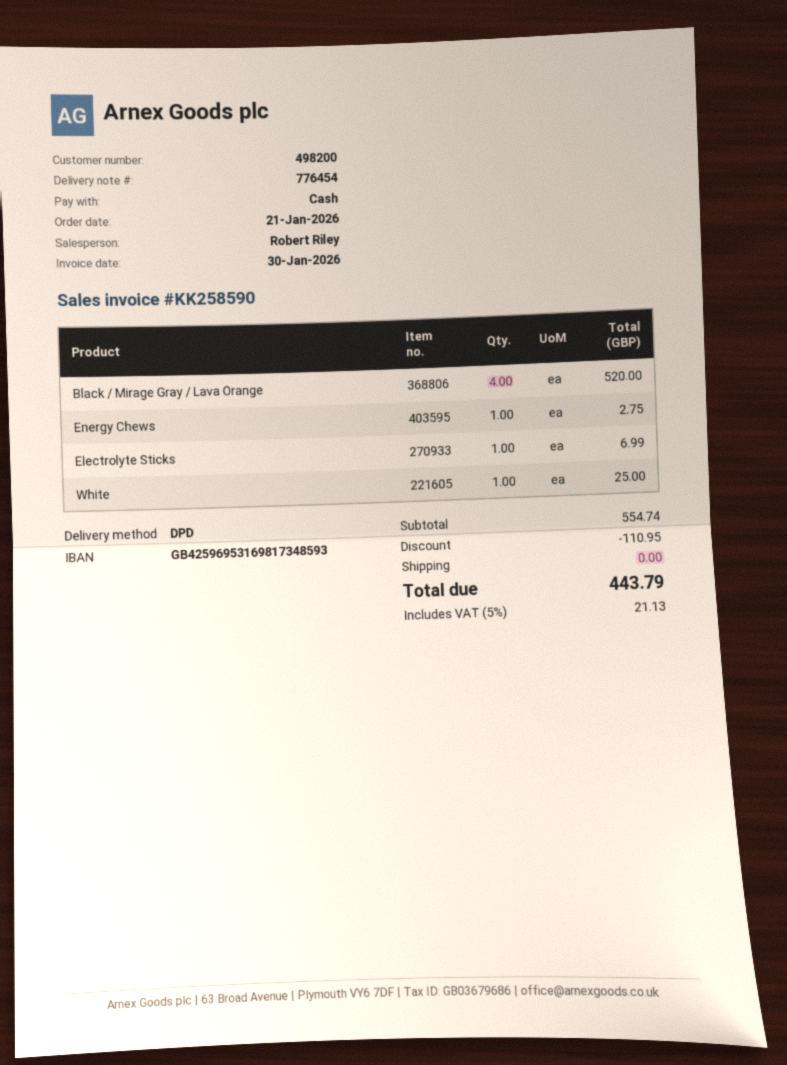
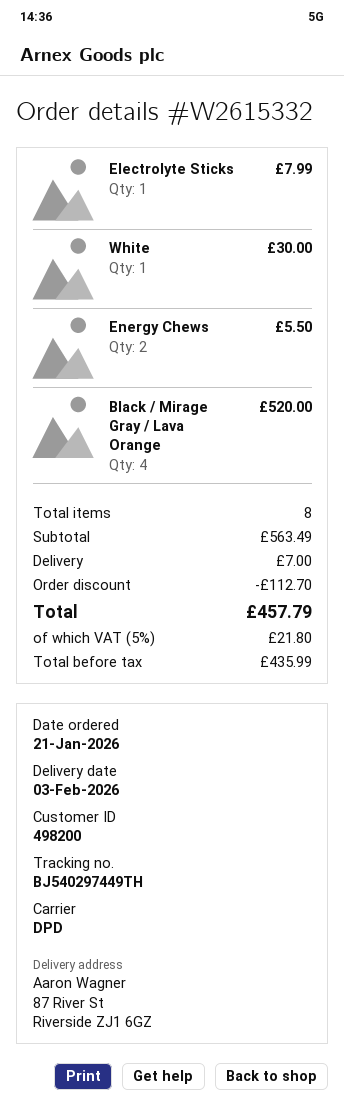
Energy Chews: 1 for 2.75 -> 2 for 5.50
Electrolyte Sticks: 1 for 6.99 -> 1 for 7.99
White: 1 for 25.00 -> 1 for 30.00
subtotal: 554.74 -> 563.49
discount: 110.95 -> 112.70
shipping: 0.00 -> 7.00
tax: 5% = 21.13 -> 5% = 21.80
total: 443.79 -> 457.79

